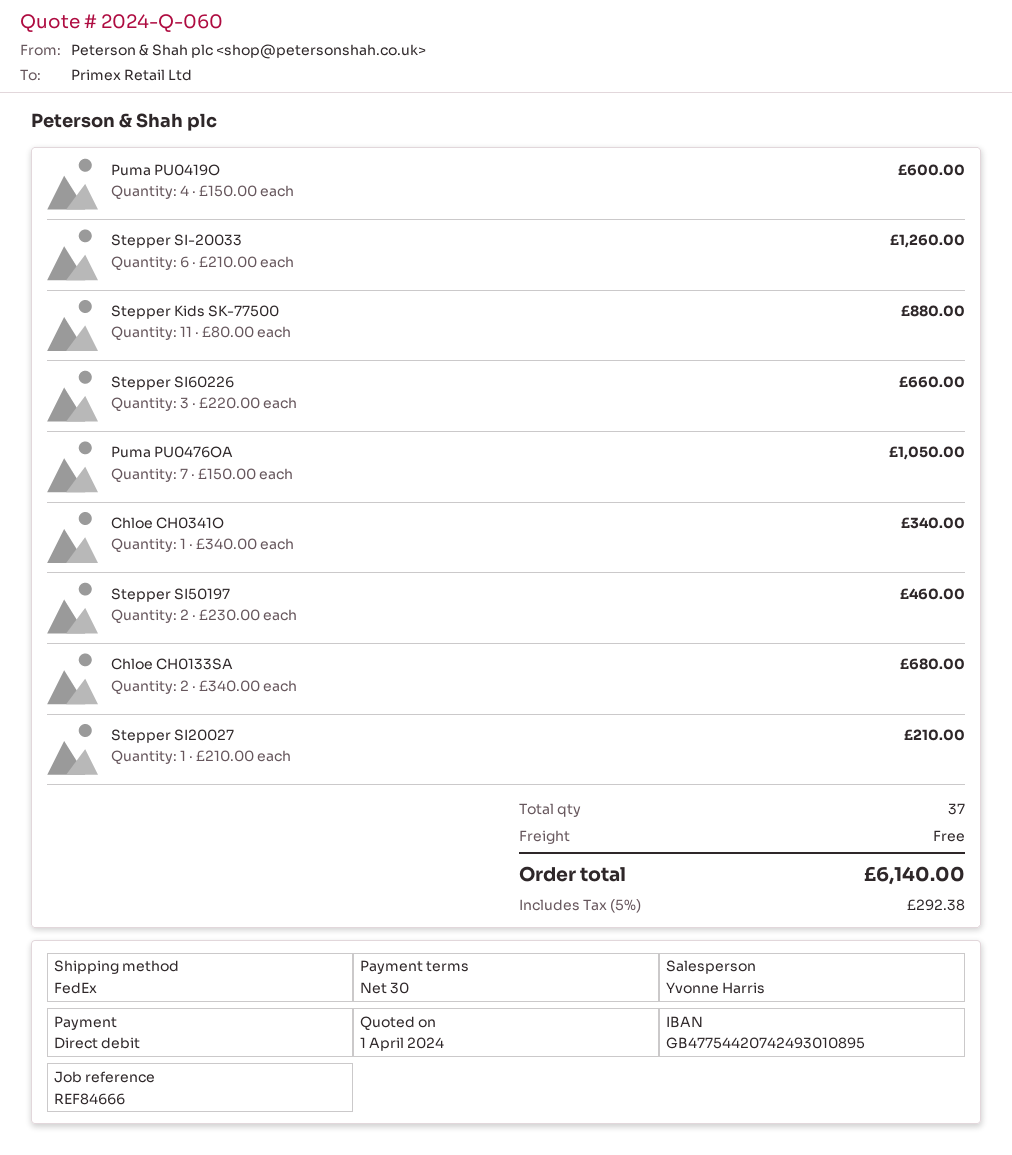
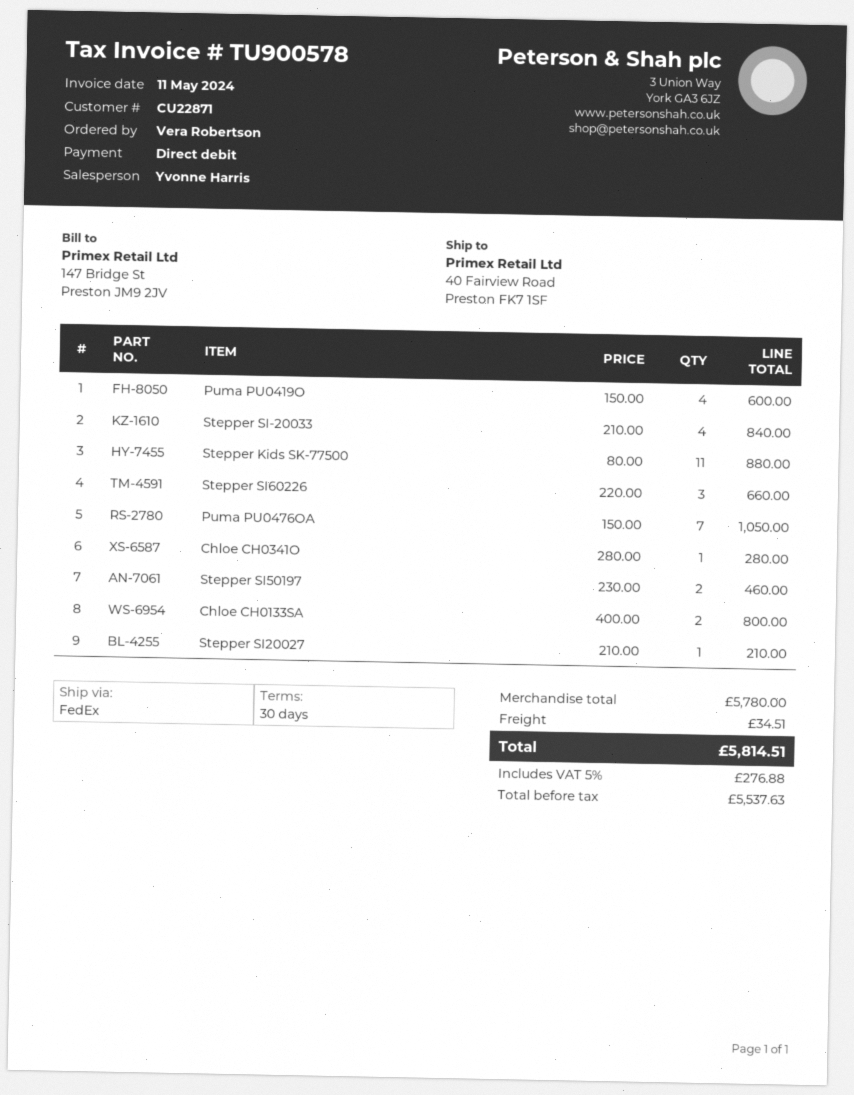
Stepper SI-20033: 6 x 210.00 = 1260.00 -> 4 x 210.00 = 840.00
Chloe CH0341O: 1 x 340.00 = 340.00 -> 1 x 280.00 = 280.00
Chloe CH0133SA: 2 x 340.00 = 680.00 -> 2 x 400.00 = 800.00
shipping: 0.00 -> 34.51
tax: 5% = 292.38 -> 5% = 276.88
total: 6140.00 -> 5814.51

